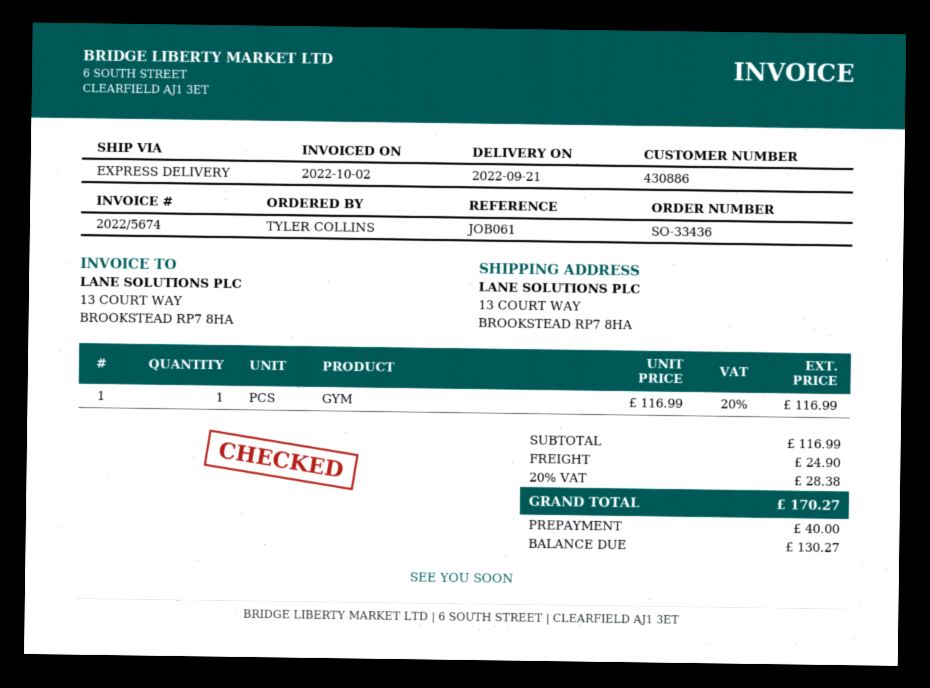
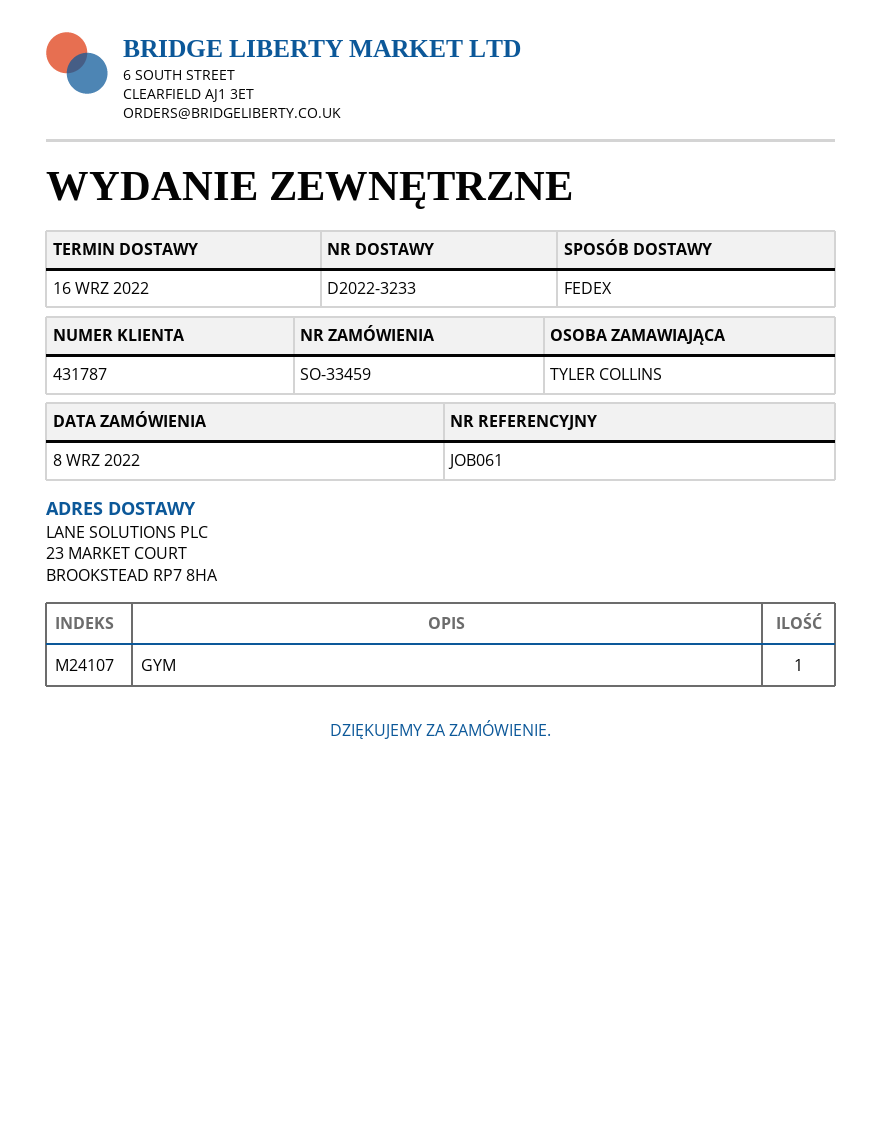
order number: SO-33436 -> SO-33459
delivery date: 2022-09-21 -> 2022-09-16
customer number: 430886 -> 431787
shipping method: express -> FedEx
ship to: 13 COURT WAY, BROOKSTEAD RP7 8HA -> 23 MARKET COURT, BROOKSTEAD RP7 8HA

